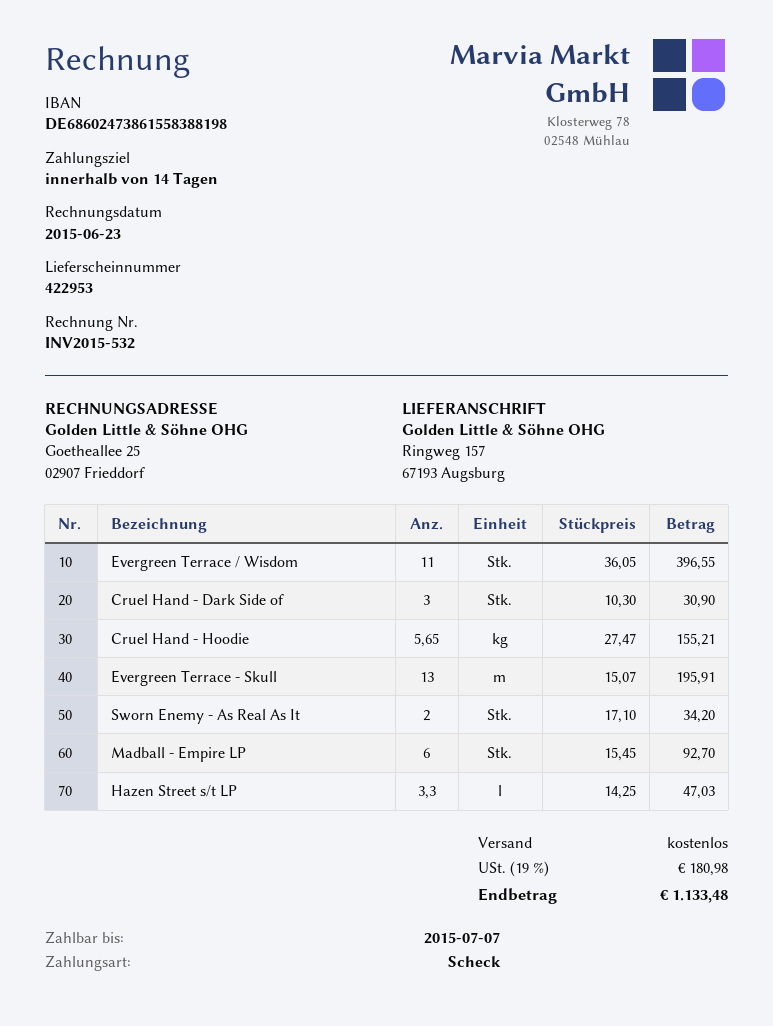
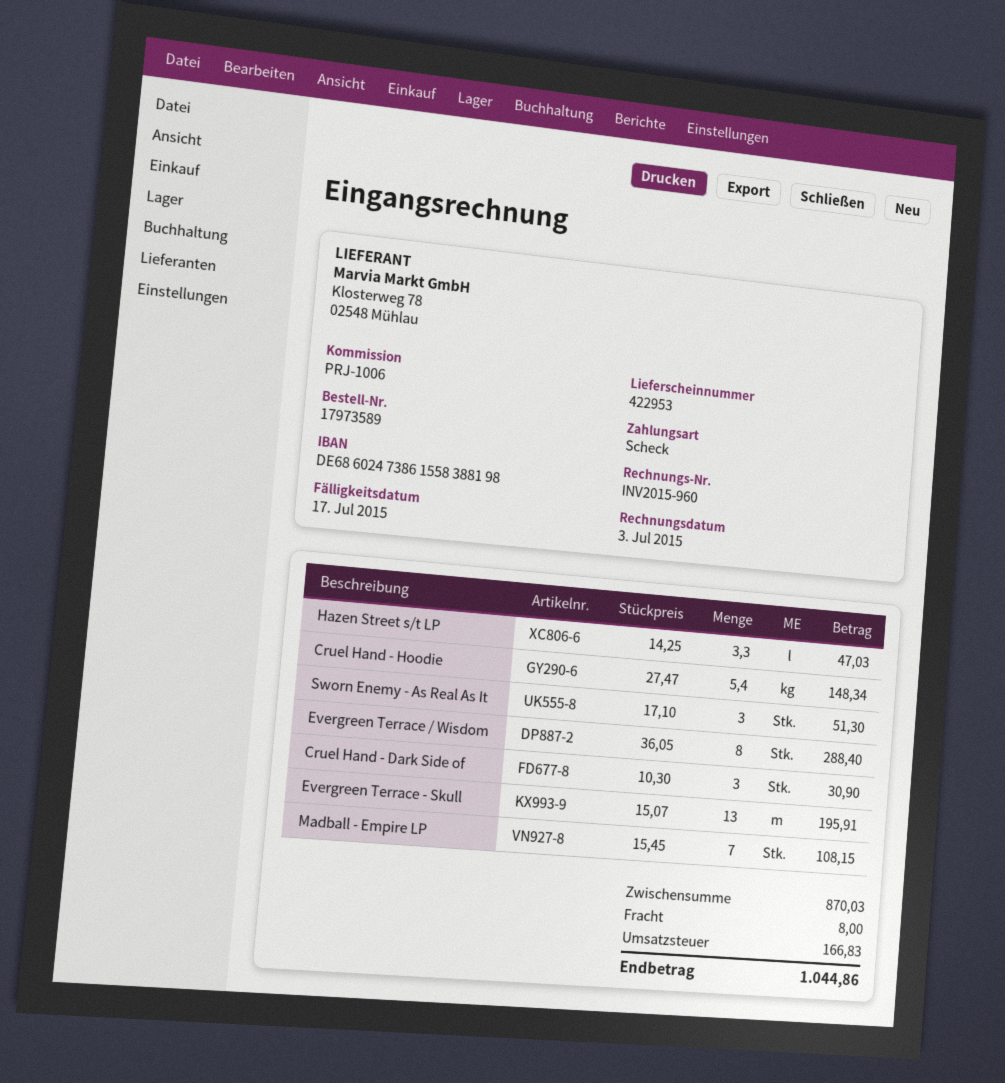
invoice number: INV2015-532 -> INV2015-960
invoice date: 2015-06-23 -> 2015-07-03
due date: 2015-07-07 -> 2015-07-17
Evergreen Terrace / Wisdom: 11 x 36.05 = 396.55 -> 8 x 36.05 = 288.40
Cruel Hand - Hoodie: 5.65 x 27.47 = 155.21 -> 5.4 x 27.47 = 148.34
Sworn Enemy - As Real As It: 2 x 17.10 = 34.20 -> 3 x 17.10 = 51.30
Madball - Empire LP: 6 x 15.45 = 92.70 -> 7 x 15.45 = 108.15
shipping: 0.00 -> 8.00
tax: 180.98 -> 166.83
total: 1133.48 -> 1044.86

